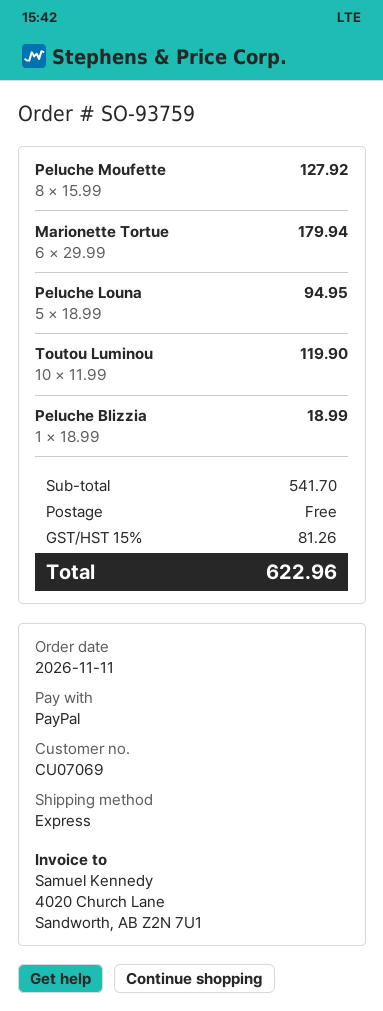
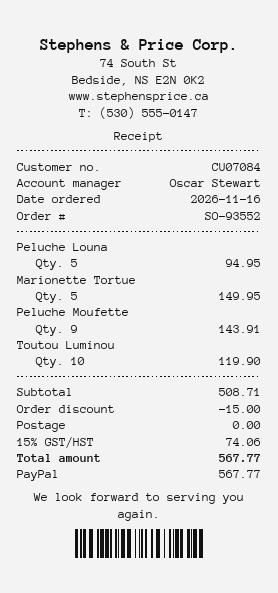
order number: SO-93759 -> SO-93552
order date: 2026-11-11 -> 2026-11-16
customer number: CU07069 -> CU07084
Peluche Moufette: 8 for 127.92 -> 9 for 143.91
Marionette Tortue: 6 for 179.94 -> 5 for 149.95
Peluche Blizzia: 1 for 18.99 -> none
subtotal: 541.70 -> 508.71
discount: none -> 15.00
tax: 15% = 81.26 -> 15% = 74.06
total: 622.96 -> 567.77

